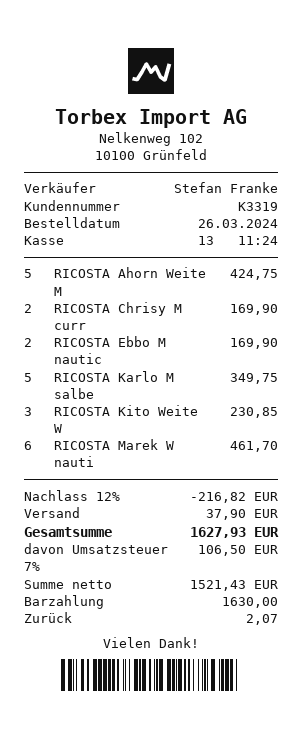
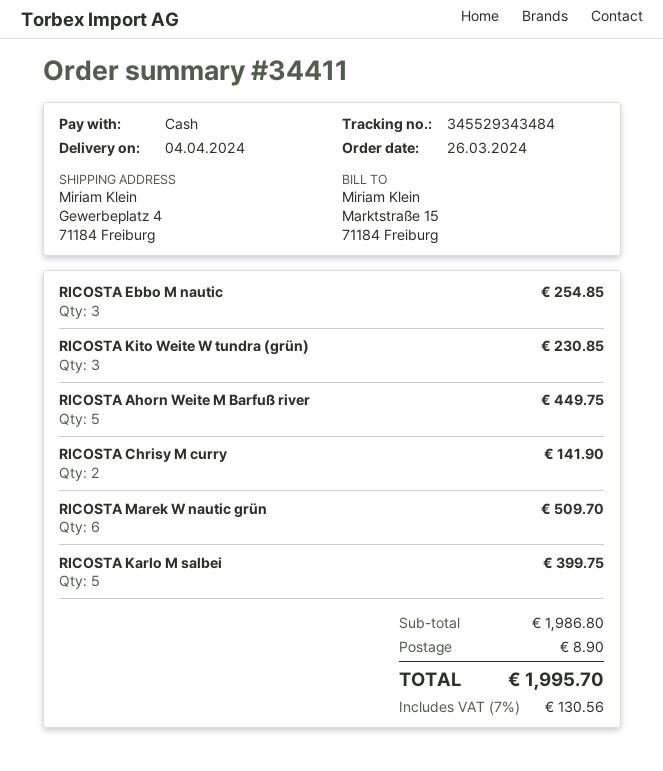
RICOSTA Ahorn Weite M: 5 for 424.75 -> 5 for 449.75
RICOSTA Chrisy M curr: 2 for 169.90 -> 2 for 141.90
RICOSTA Ebbo M nautic: 2 for 169.90 -> 3 for 254.85
RICOSTA Karlo M salbe: 5 for 349.75 -> 5 for 399.75
RICOSTA Marek W nauti: 6 for 461.70 -> 6 for 509.70
discount: 12% = 216.82 -> none
shipping: 37.90 -> 8.90
tax: 7% = 106.50 -> 7% = 130.56
total: 1627.93 -> 1995.70

